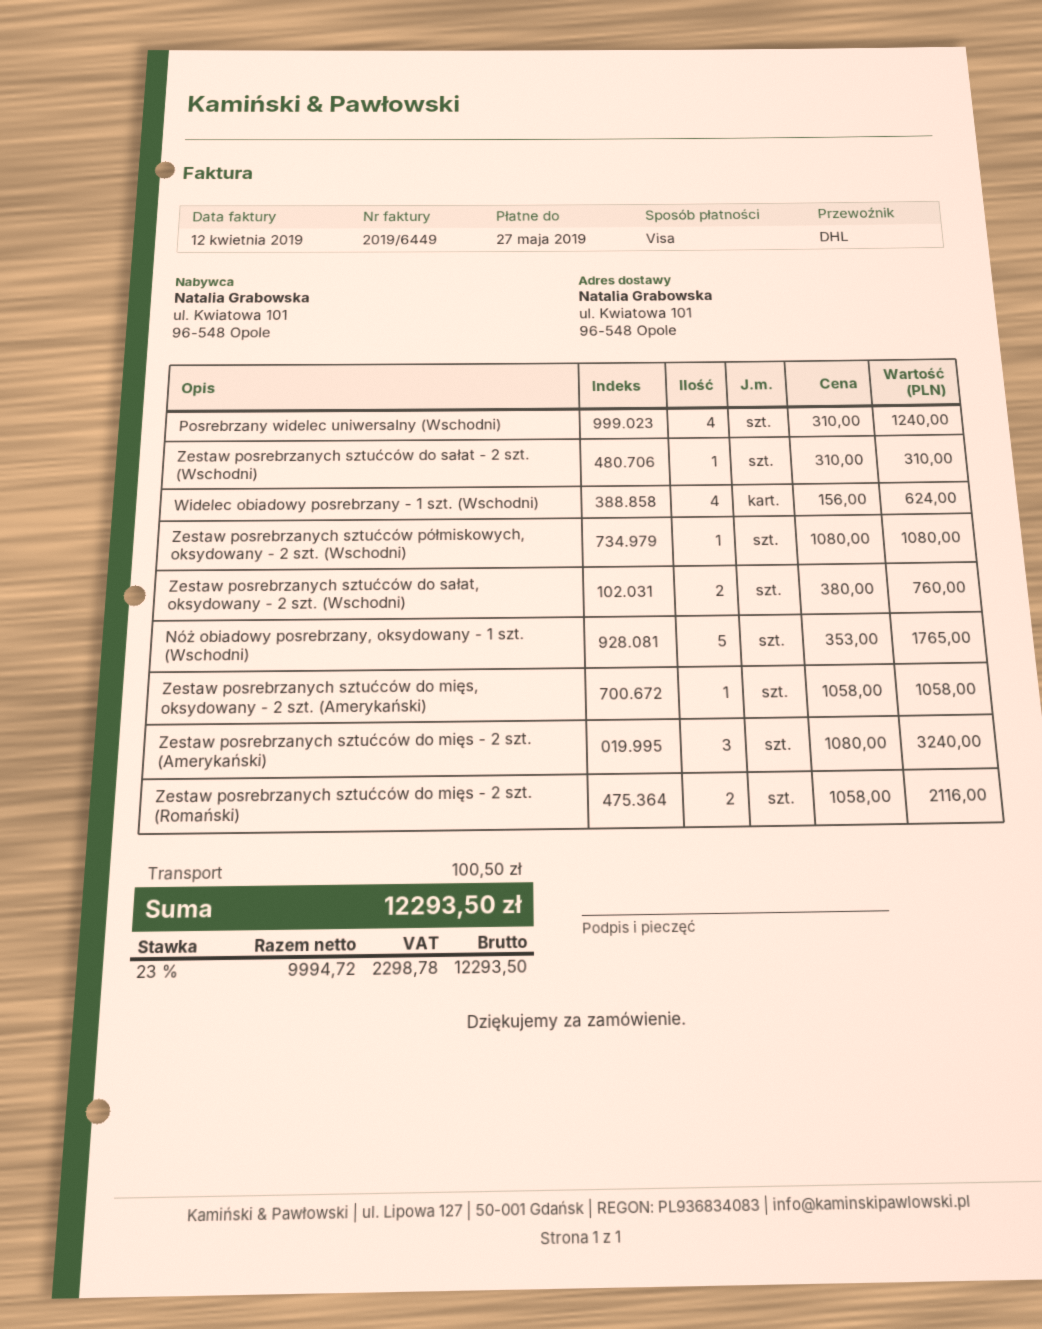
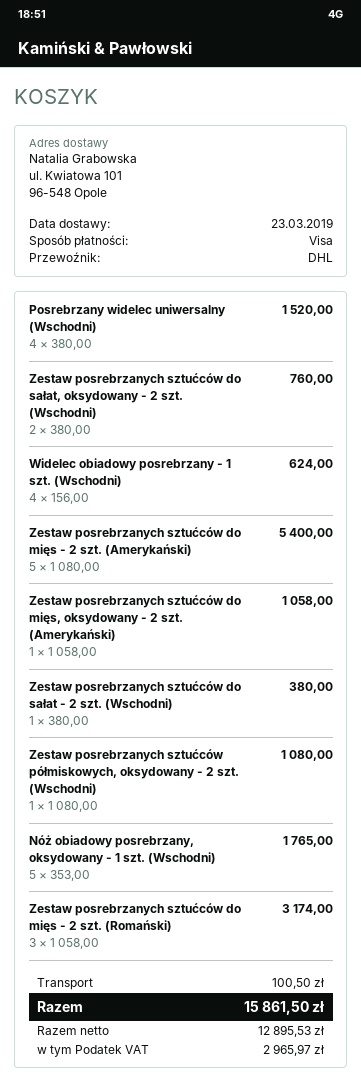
Posrebrzany widelec uniwersalny (Wschodni): 4 x 310.00 = 1240.00 -> 4 x 380.00 = 1520.00
Zestaw posrebrzanych sztućców do sałat - 2 szt. (Wschodni): 1 x 310.00 = 310.00 -> 1 x 380.00 = 380.00
Zestaw posrebrzanych sztućców do mięs - 2 szt. (Amerykański): 3 x 1080.00 = 3240.00 -> 5 x 1080.00 = 5400.00
Zestaw posrebrzanych sztućców do mięs - 2 szt. (Romański): 2 x 1058.00 = 2116.00 -> 3 x 1058.00 = 3174.00
net: 9994.72 -> 12895.53
tax: 2298.78 -> 2965.97
total: 12293.50 -> 15861.50

